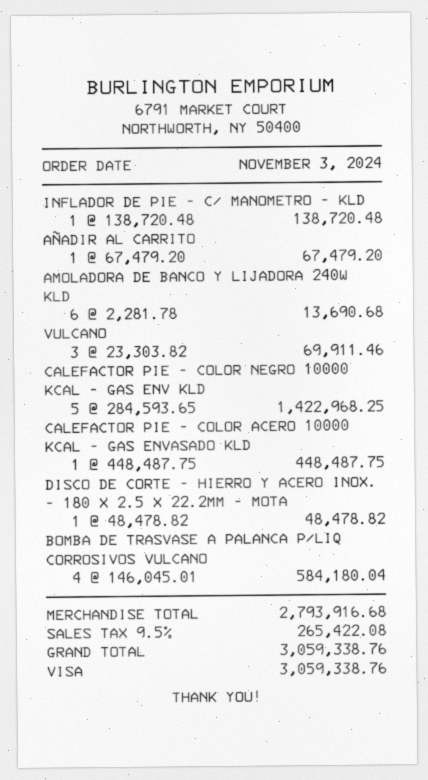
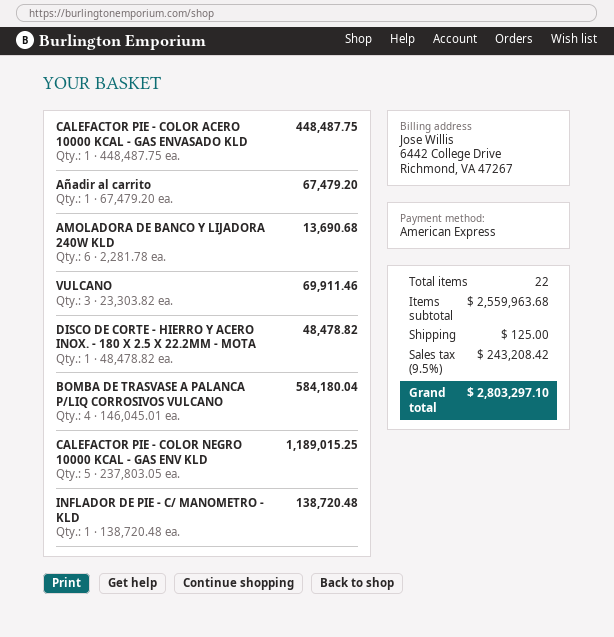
payment method: Visa -> American Express
CALEFACTOR PIE - COLOR NEGRO 10000 KCAL - GAS ENV KLD: 5 x 284593.65 = 1422968.25 -> 5 x 237803.05 = 1189015.25
subtotal: 2793916.68 -> 2559963.68
shipping: none -> 125.00
tax: 9.5% = 265422.08 -> 9.5% = 243208.42
total: 3059338.76 -> 2803297.10

